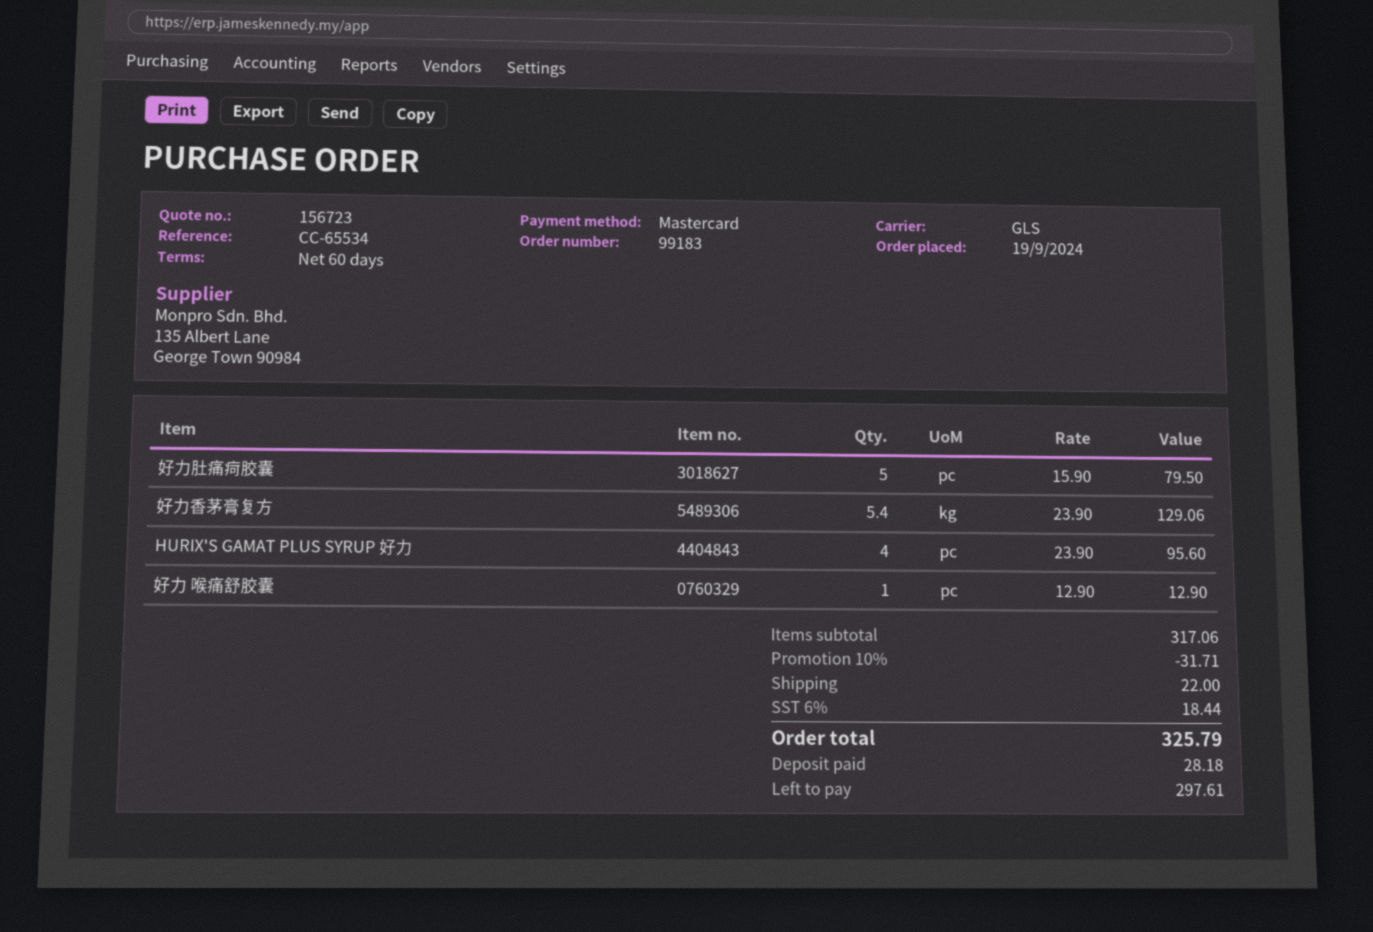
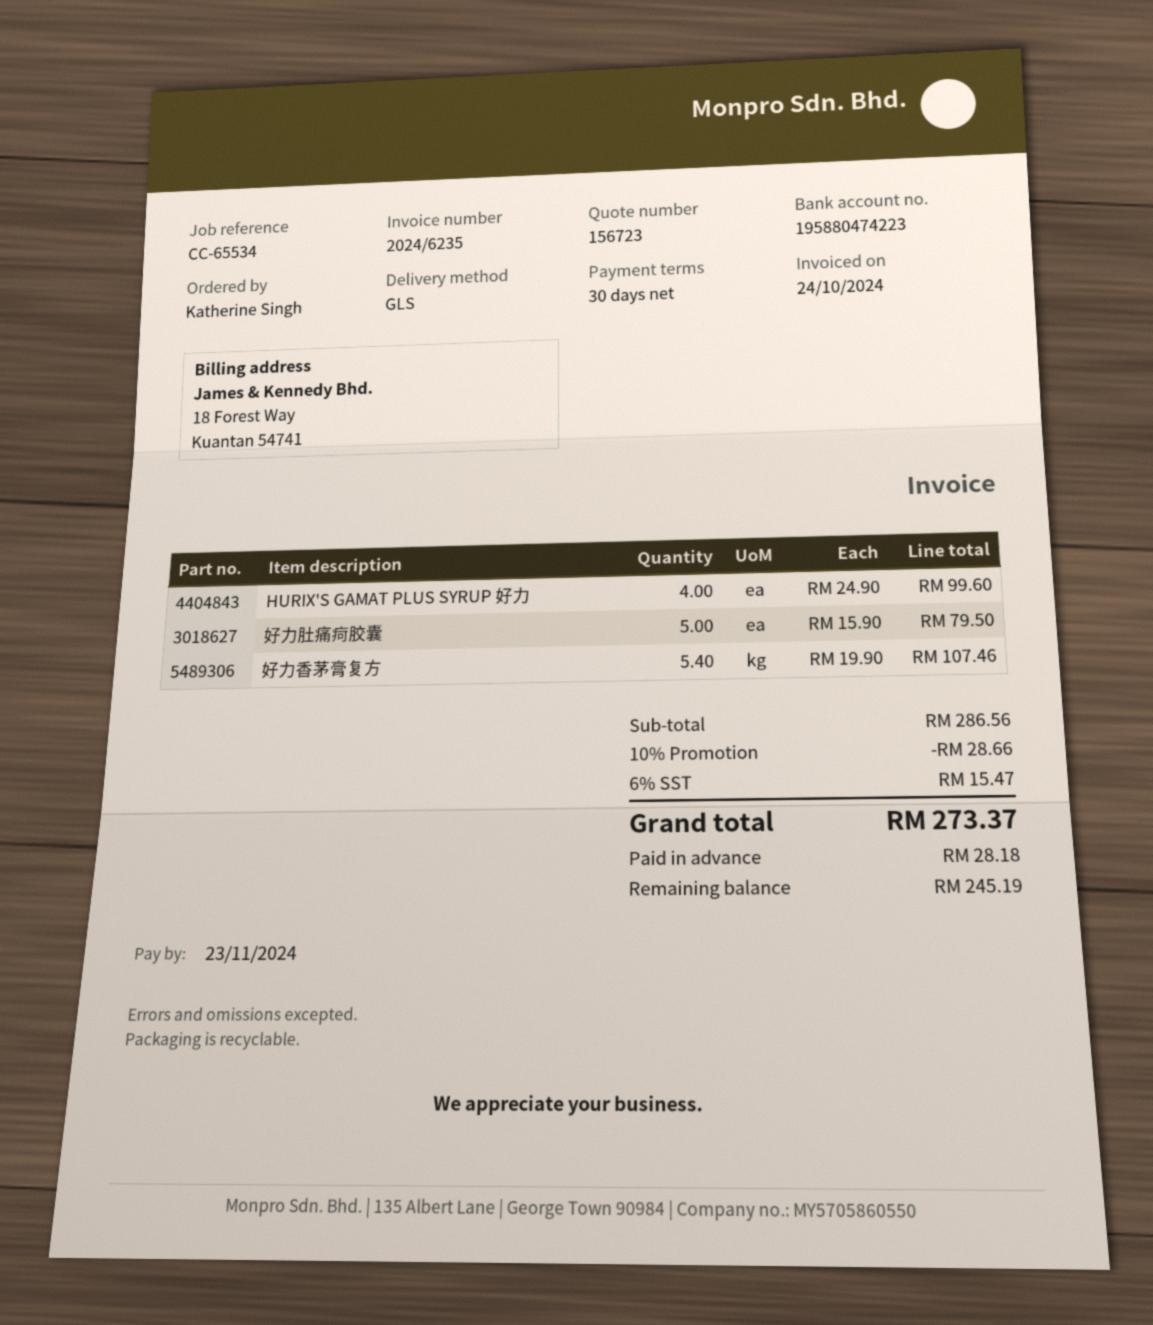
payment terms: 60 days -> 30 days
好力香茅膏复方: 5.4 x 23.90 = 129.06 -> 5.4 x 19.90 = 107.46
HURIX'S GAMAT PLUS SYRUP 好力: 4 x 23.90 = 95.60 -> 4 x 24.90 = 99.60
好力 喉痛舒胶囊: 1 x 12.90 = 12.90 -> none
subtotal: 317.06 -> 286.56
discount: 10% = 31.71 -> 10% = 28.66
shipping: 22.00 -> none
tax: 6% = 18.44 -> 6% = 15.47
total: 325.79 -> 273.37
balance: 297.61 -> 245.19

